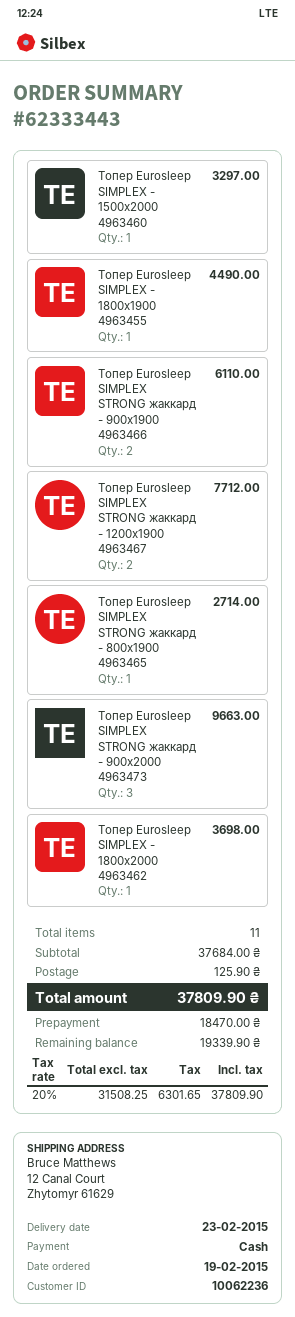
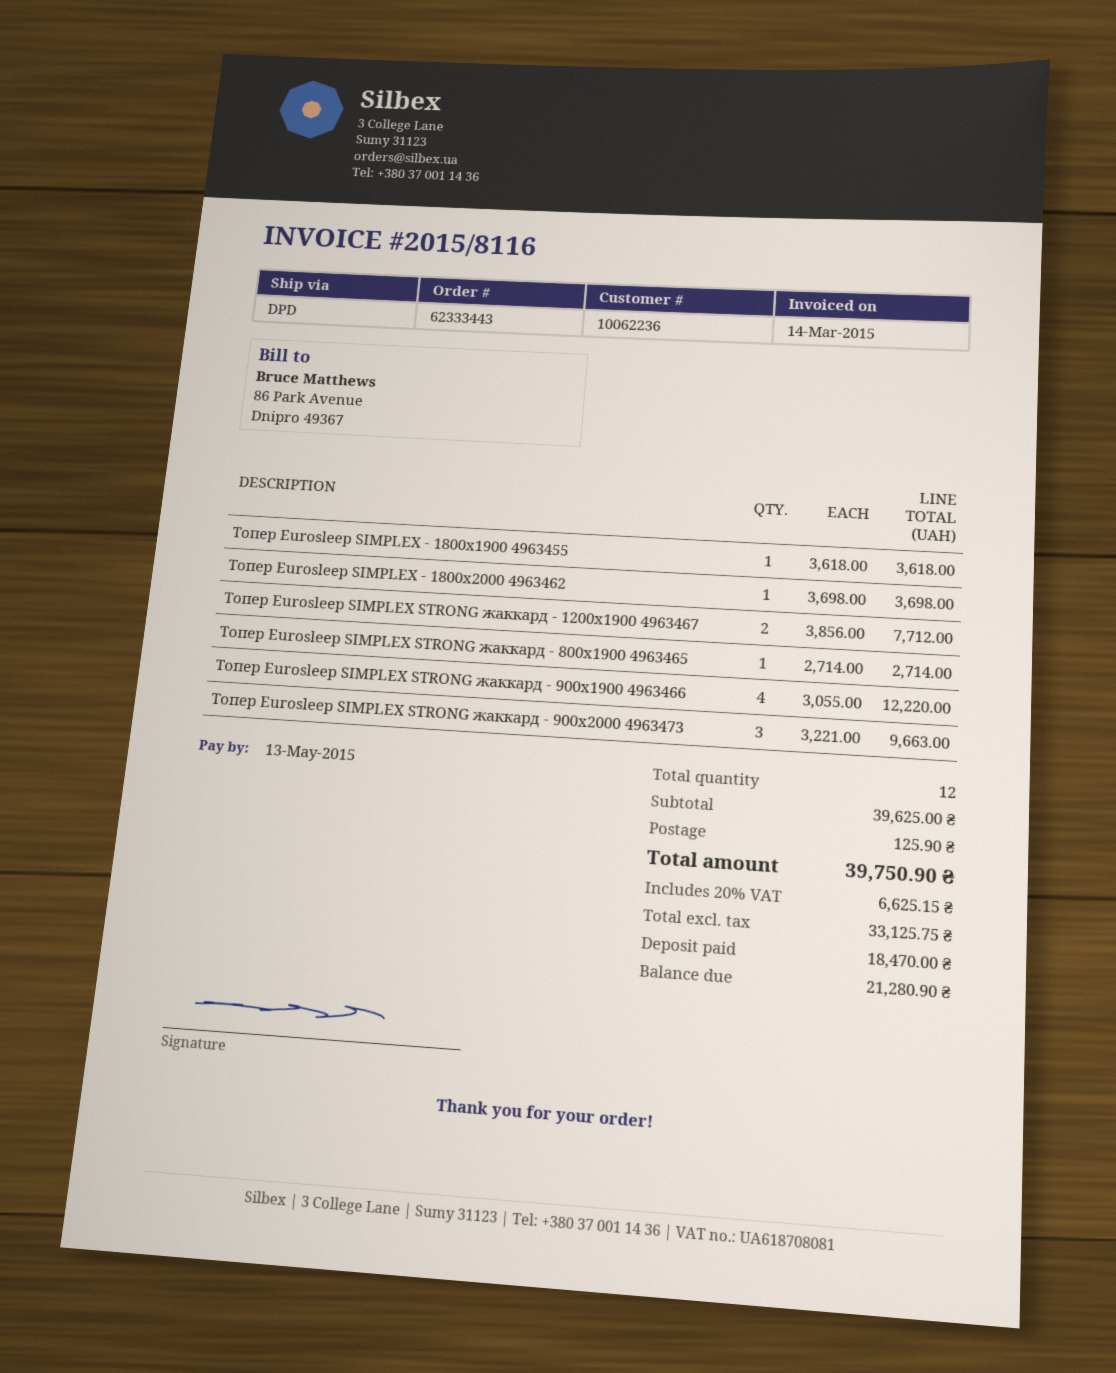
Топер Eurosleep SIMPLEX - 1500х2000 4963460: 1 for 3297.00 -> none
Топер Eurosleep SIMPLEX - 1800х1900 4963455: 1 for 4490.00 -> 1 for 3618.00
Топер Eurosleep SIMPLEX STRONG жаккард - 900х1900 4963466: 2 for 6110.00 -> 4 for 12220.00
total quantity: 11 -> 12
subtotal: 37684.00 -> 39625.00
net: 31508.25 -> 33125.75
tax: 20% = 6301.65 -> 20% = 6625.15
total: 37809.90 -> 39750.90
balance: 19339.90 -> 21280.90

